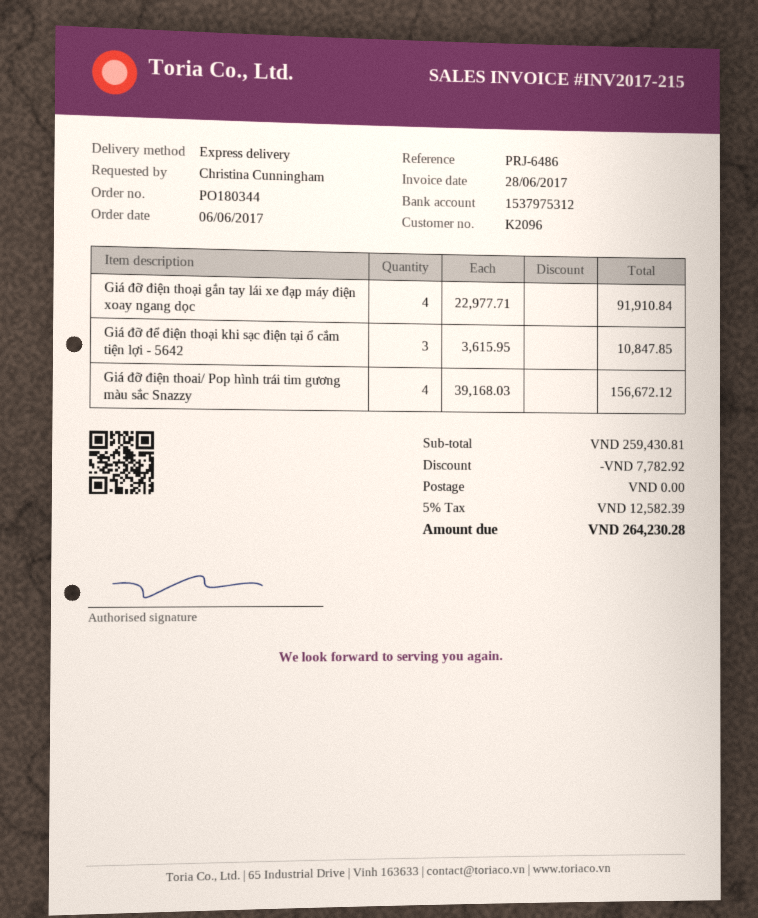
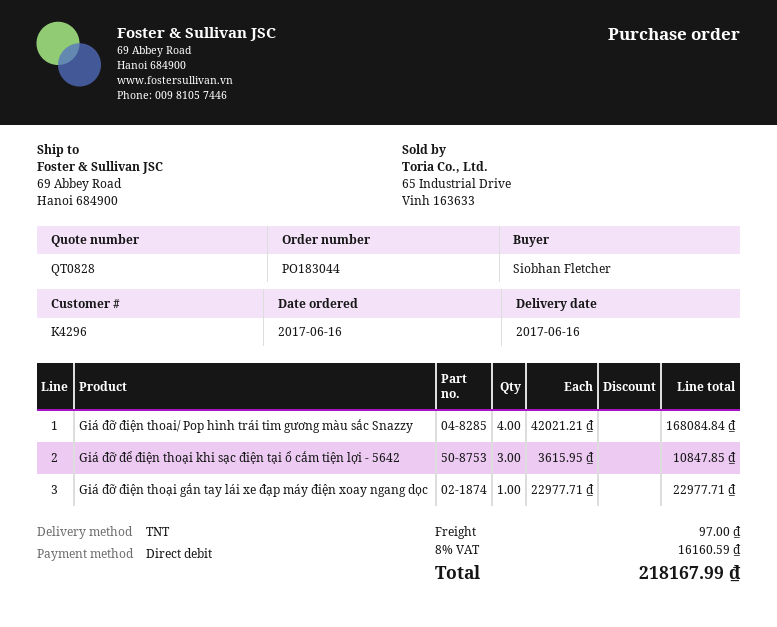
order number: PO180344 -> PO183044
order date: 2017-06-06 -> 2017-06-16
customer number: K2096 -> K4296
ordered by: Christina Cunningham -> Siobhan Fletcher
shipping method: express -> TNT
Giá đỡ điện thoại gắn tay lái xe đạp máy điện xoay ngang dọc: 4 x 22977.71 = 91910.84 -> 1 x 22977.71 = 22977.71
Giá đỡ điện thoai/ Pop hình trái tim gương màu sắc Snazzy: 4 x 39168.03 = 156672.12 -> 4 x 42021.21 = 168084.84
discount: 7782.92 -> none
shipping: 0.00 -> 97.00
tax: 5% = 12582.39 -> 8% = 16160.59
total: 264230.28 -> 218167.99

